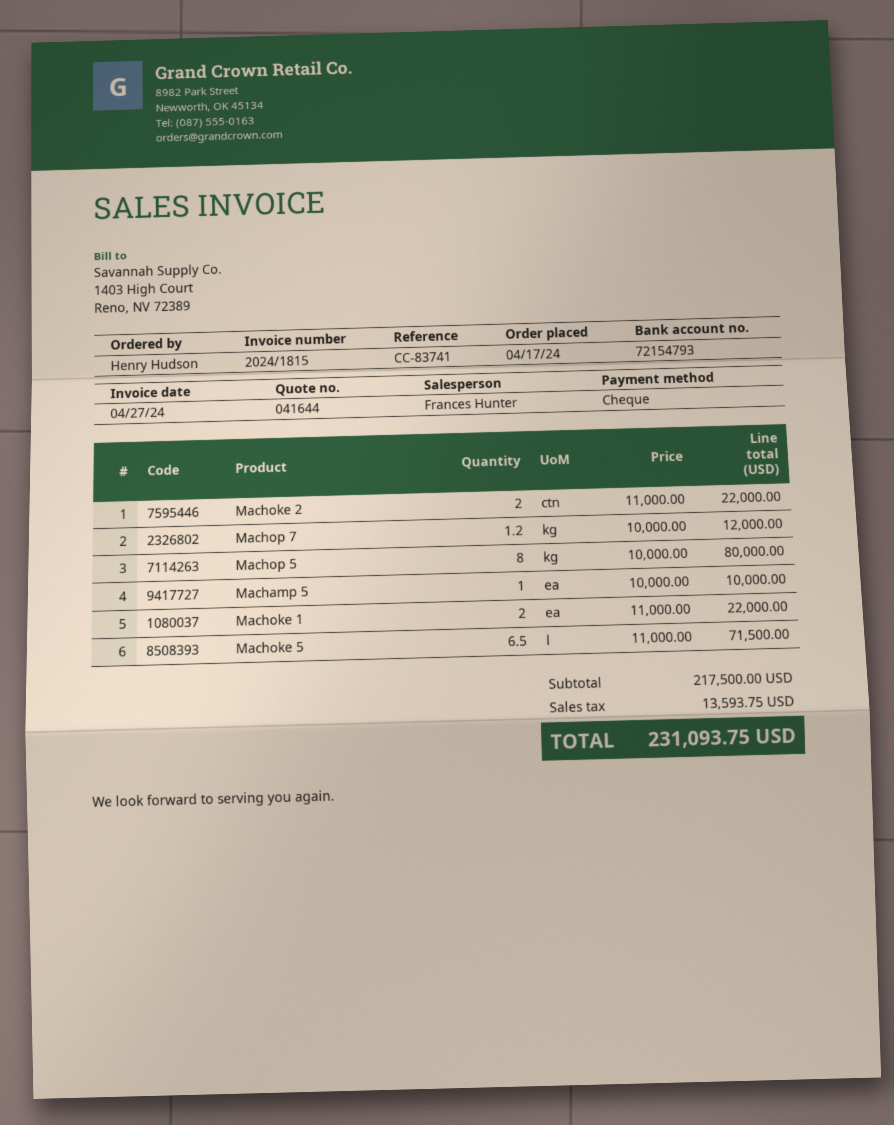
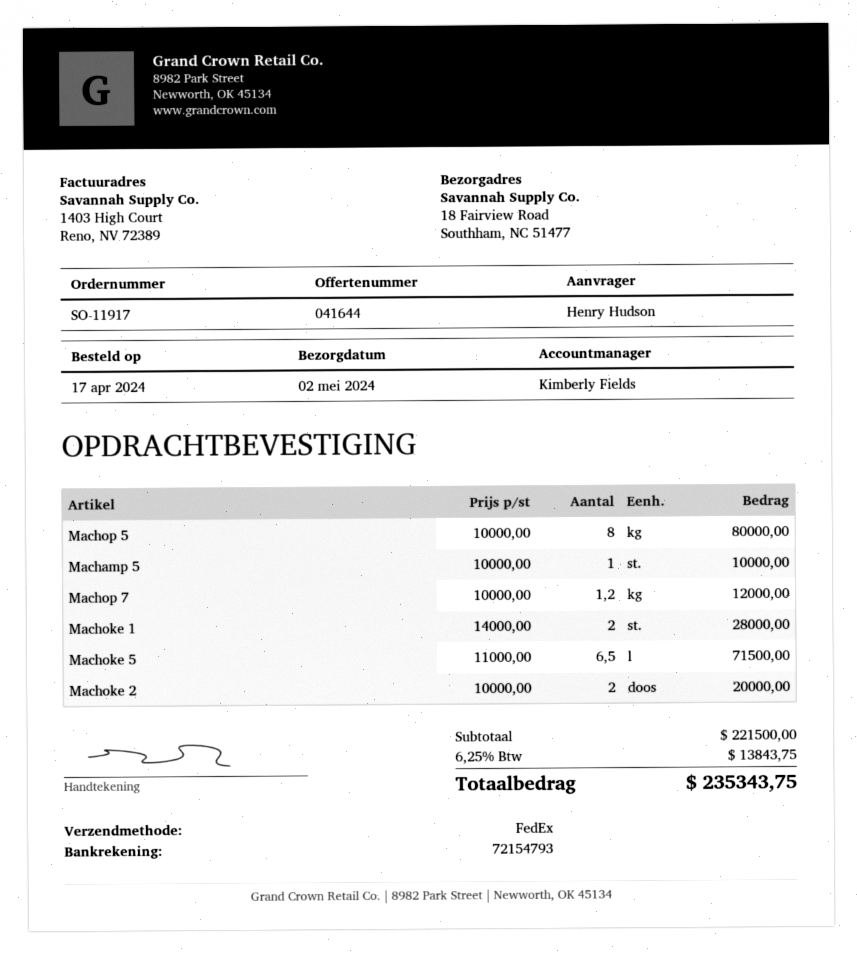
sales rep: Frances Hunter -> Kimberly Fields
Machoke 2: 2 x 11000.00 = 22000.00 -> 2 x 10000.00 = 20000.00
Machoke 1: 2 x 11000.00 = 22000.00 -> 2 x 14000.00 = 28000.00
subtotal: 217500.00 -> 221500.00
tax: 13593.75 -> 13843.75
total: 231093.75 -> 235343.75

